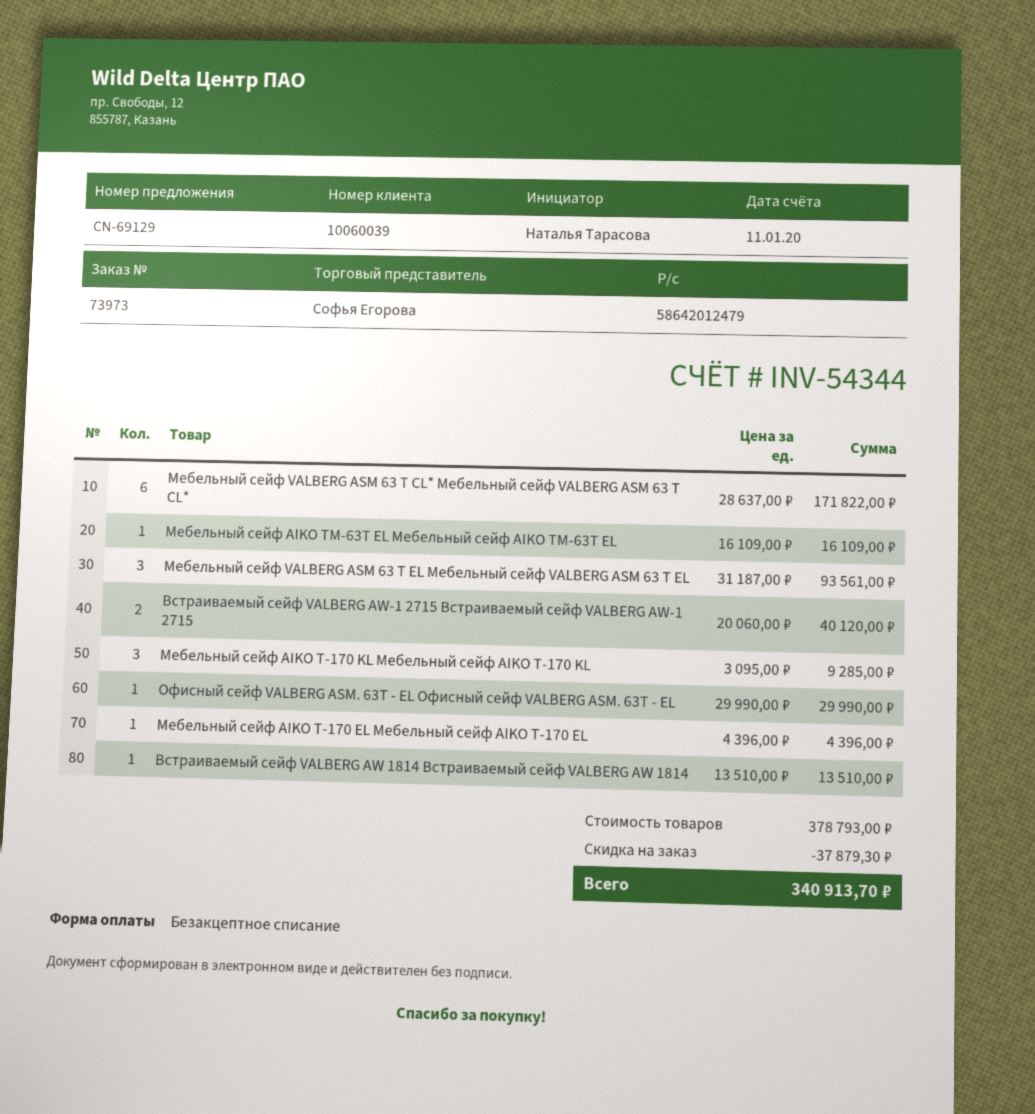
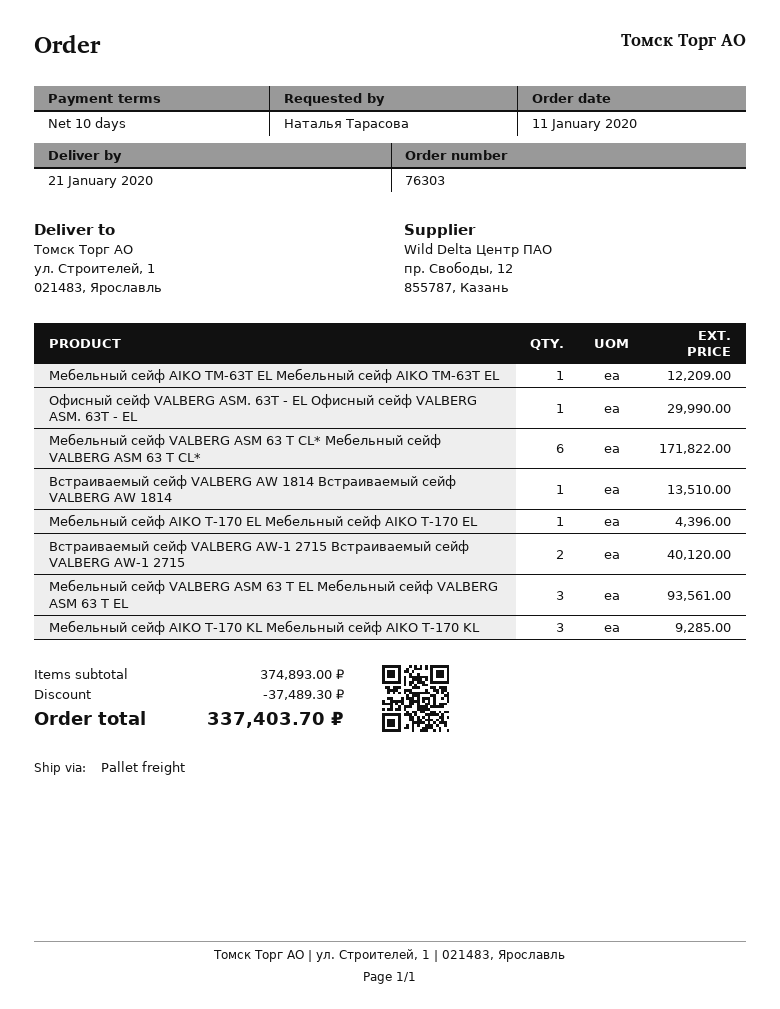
order number: 73973 -> 76303
Мебельный сейф AIKO TM-63T EL Мебельный сейф AIKO TM-63T EL: 1 for 16109.00 -> 1 for 12209.00
subtotal: 378793.00 -> 374893.00
discount: 37879.30 -> 37489.30
total: 340913.70 -> 337403.70

